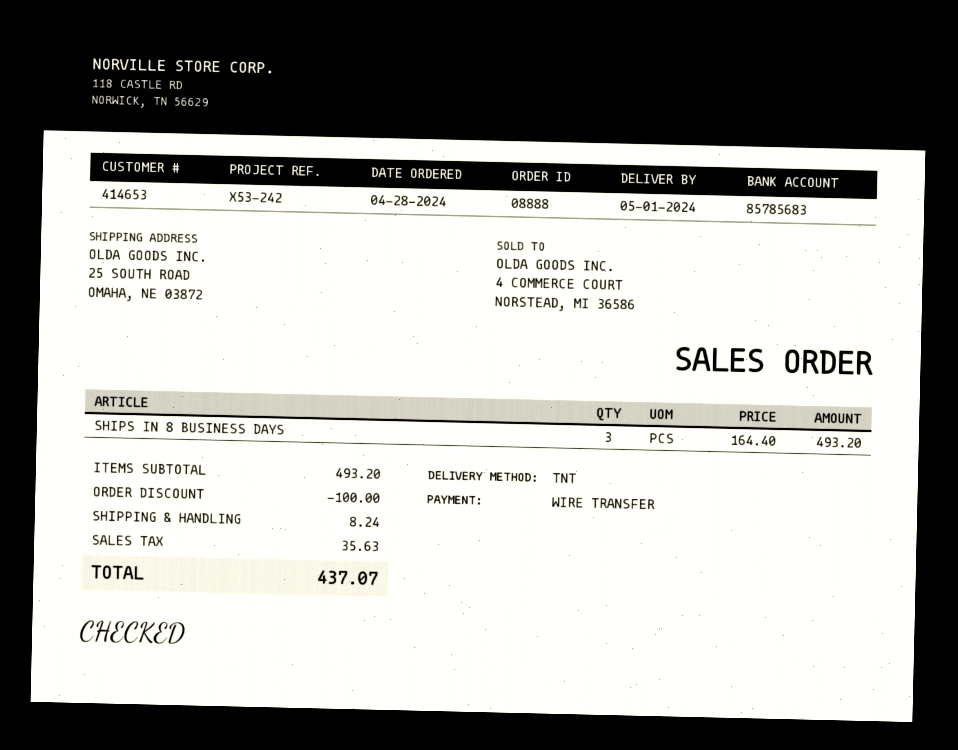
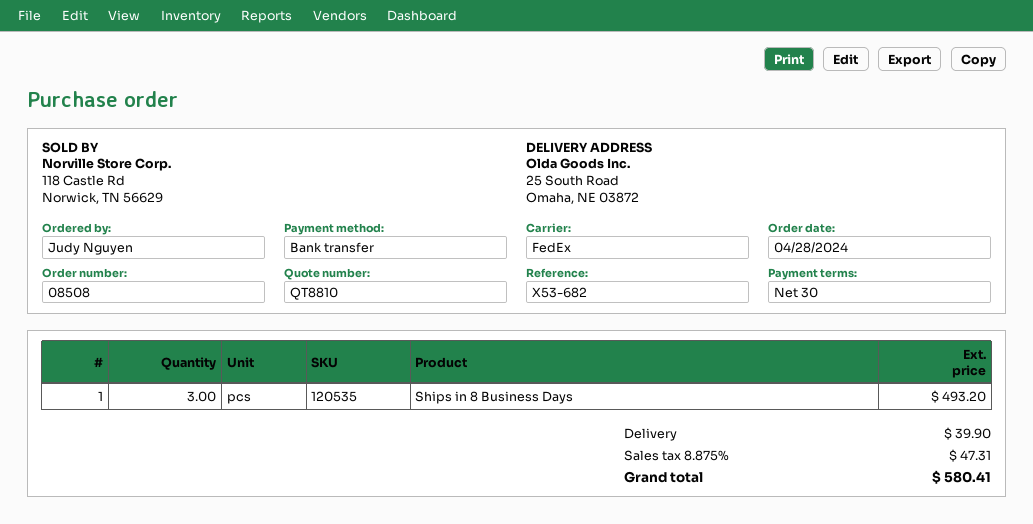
order number: 08888 -> 08508
reference: X53-242 -> X53-682
shipping method: TNT -> FedEx
discount: 100.00 -> none
shipping: 8.24 -> 39.90
tax: 35.63 -> 47.31
total: 437.07 -> 580.41

